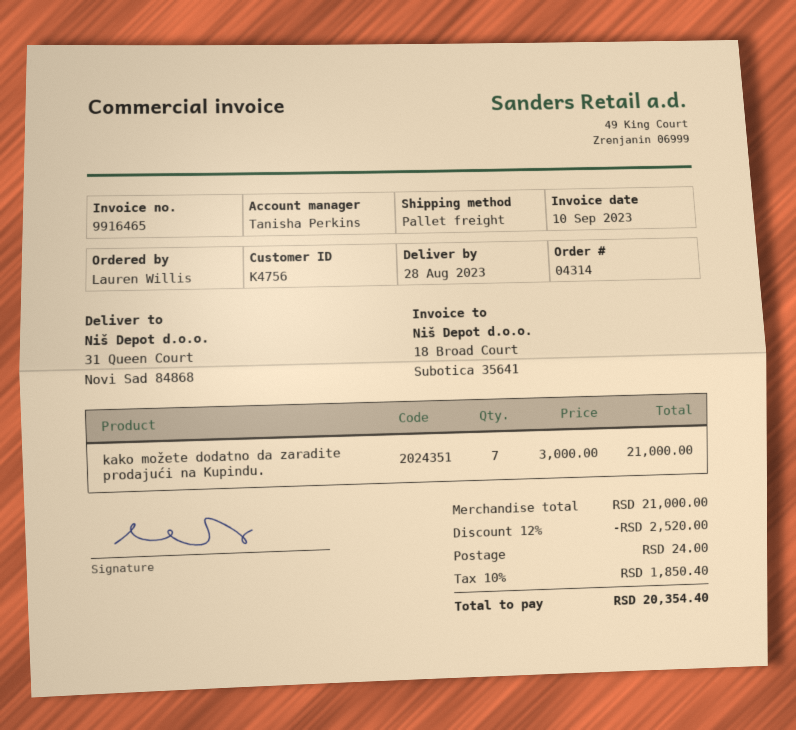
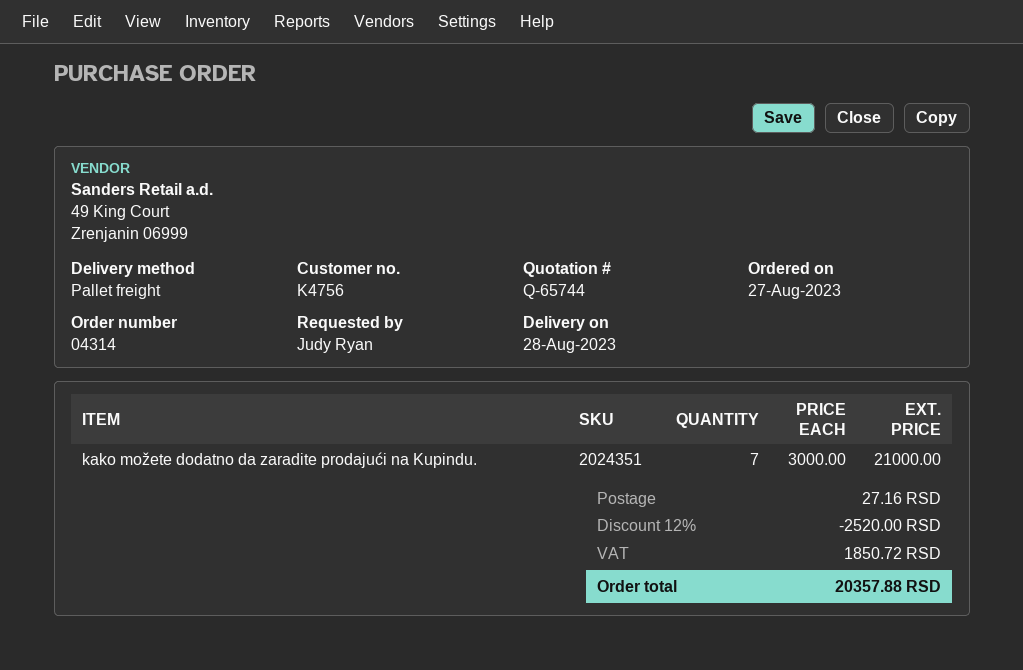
ordered by: Lauren Willis -> Judy Ryan
shipping: 24.00 -> 27.16
tax: 1850.40 -> 1850.72
total: 20354.40 -> 20357.88

